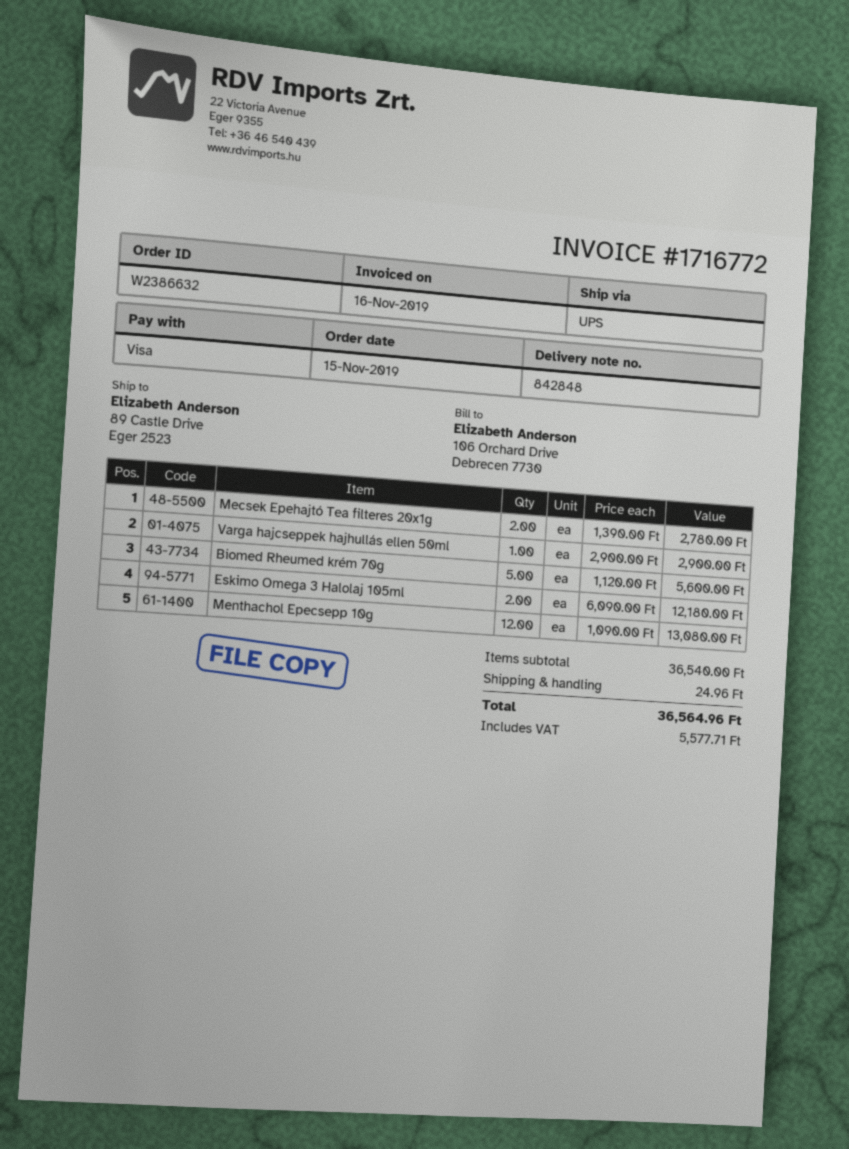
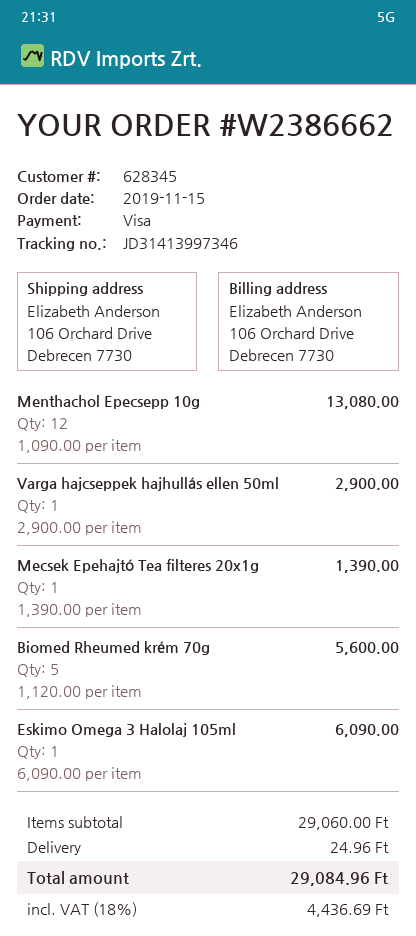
order number: W2386632 -> W2386662
ship to: 89 Castle Drive, Eger 2523 -> 106 Orchard Drive, Debrecen 7730
Mecsek Epehajtó Tea filteres 20x1g: 2 x 1390.00 = 2780.00 -> 1 x 1390.00 = 1390.00
Eskimo Omega 3 Halolaj 105ml: 2 x 6090.00 = 12180.00 -> 1 x 6090.00 = 6090.00
subtotal: 36540.00 -> 29060.00
tax: 5577.71 -> 4436.69
total: 36564.96 -> 29084.96

